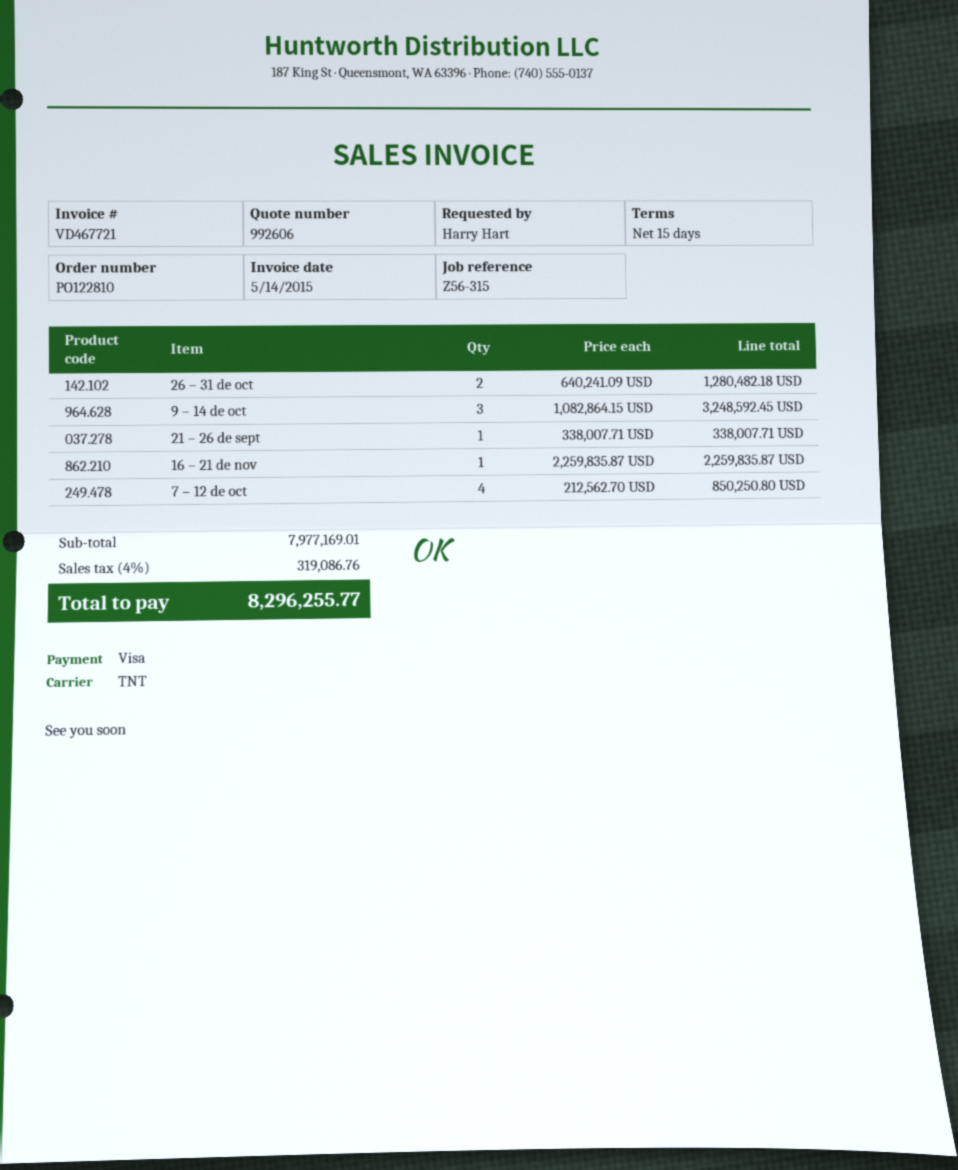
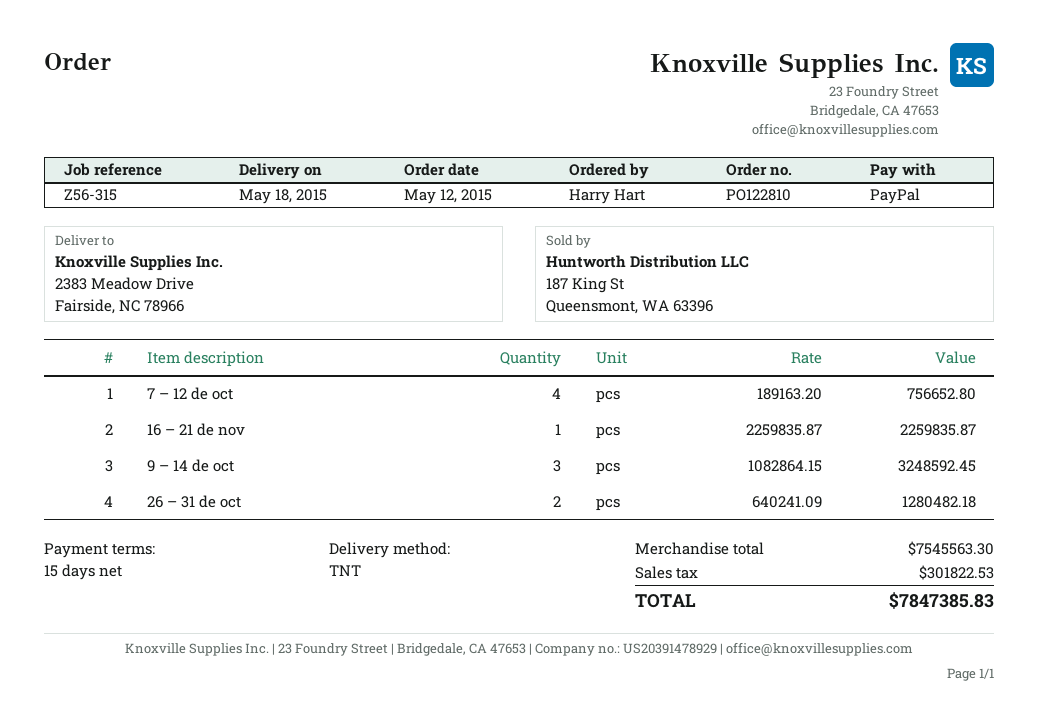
payment method: Visa -> PayPal
21 – 26 de sept: 1 x 338007.71 = 338007.71 -> none
7 – 12 de oct: 4 x 212562.70 = 850250.80 -> 4 x 189163.20 = 756652.80
subtotal: 7977169.01 -> 7545563.30
tax: 319086.76 -> 301822.53
total: 8296255.77 -> 7847385.83

